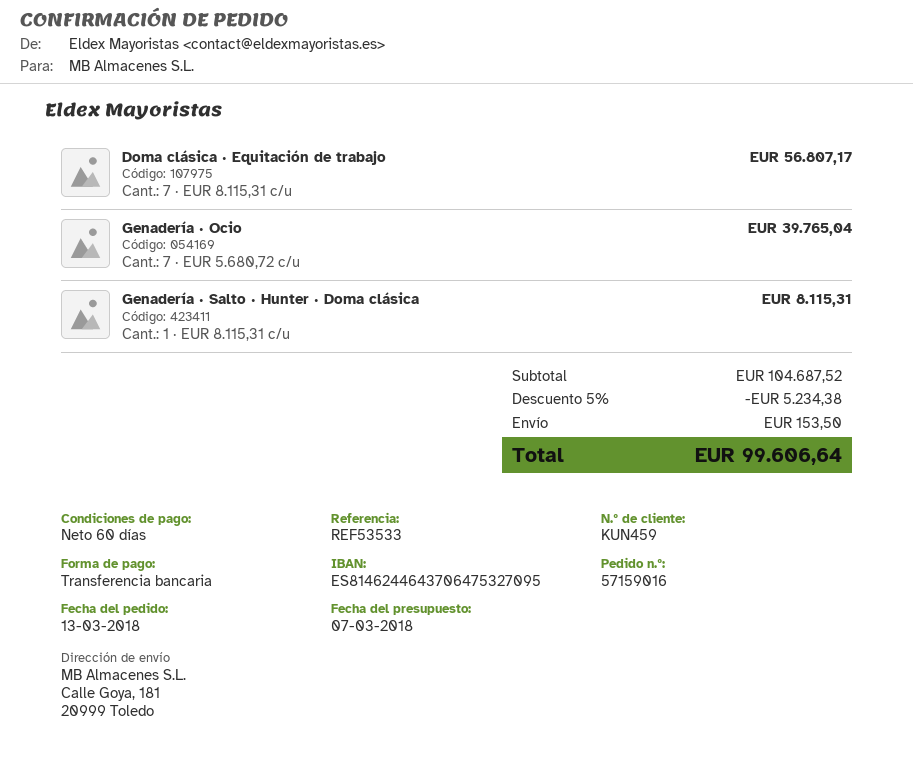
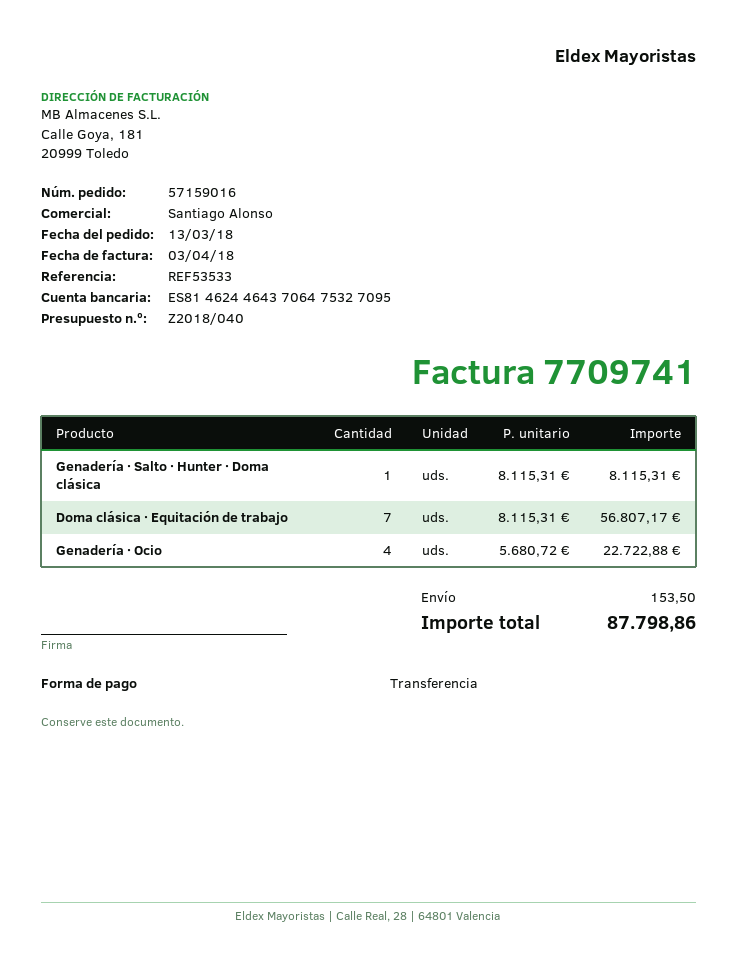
Genadería · Ocio: 7 x 5680.72 = 39765.04 -> 4 x 5680.72 = 22722.88
discount: 5% = 5234.38 -> none
total: 99606.64 -> 87798.86

